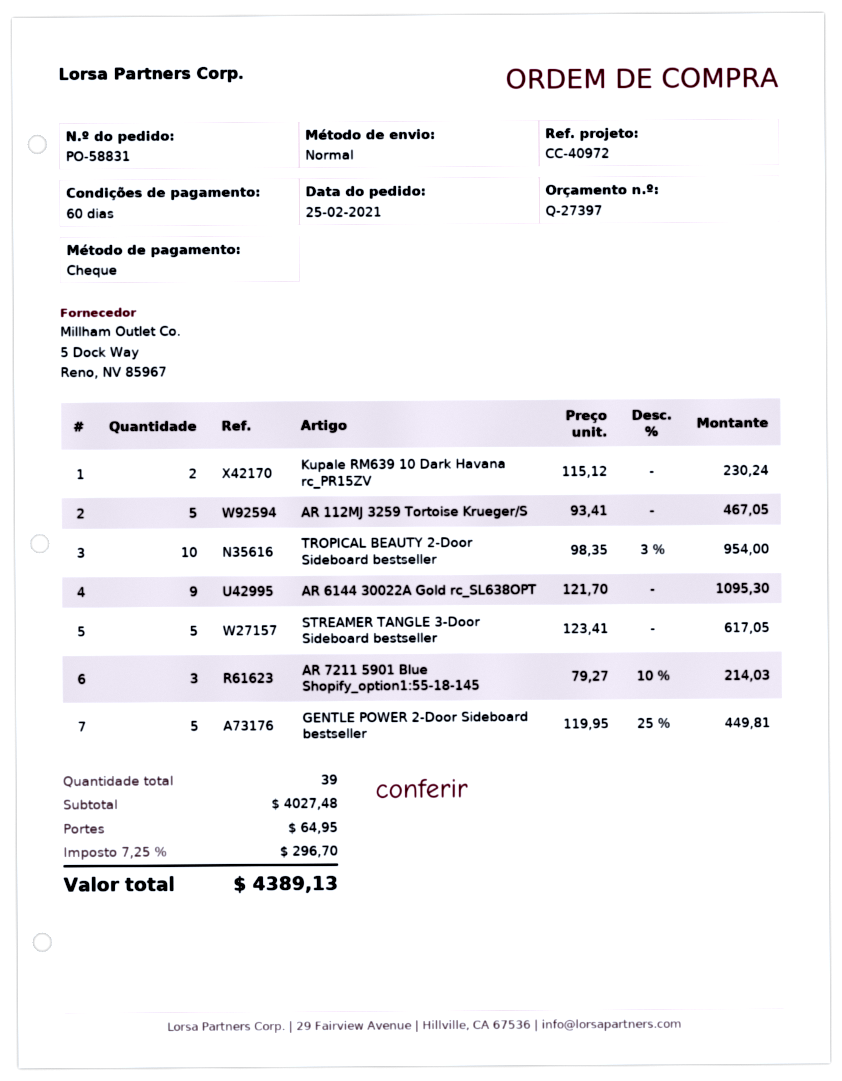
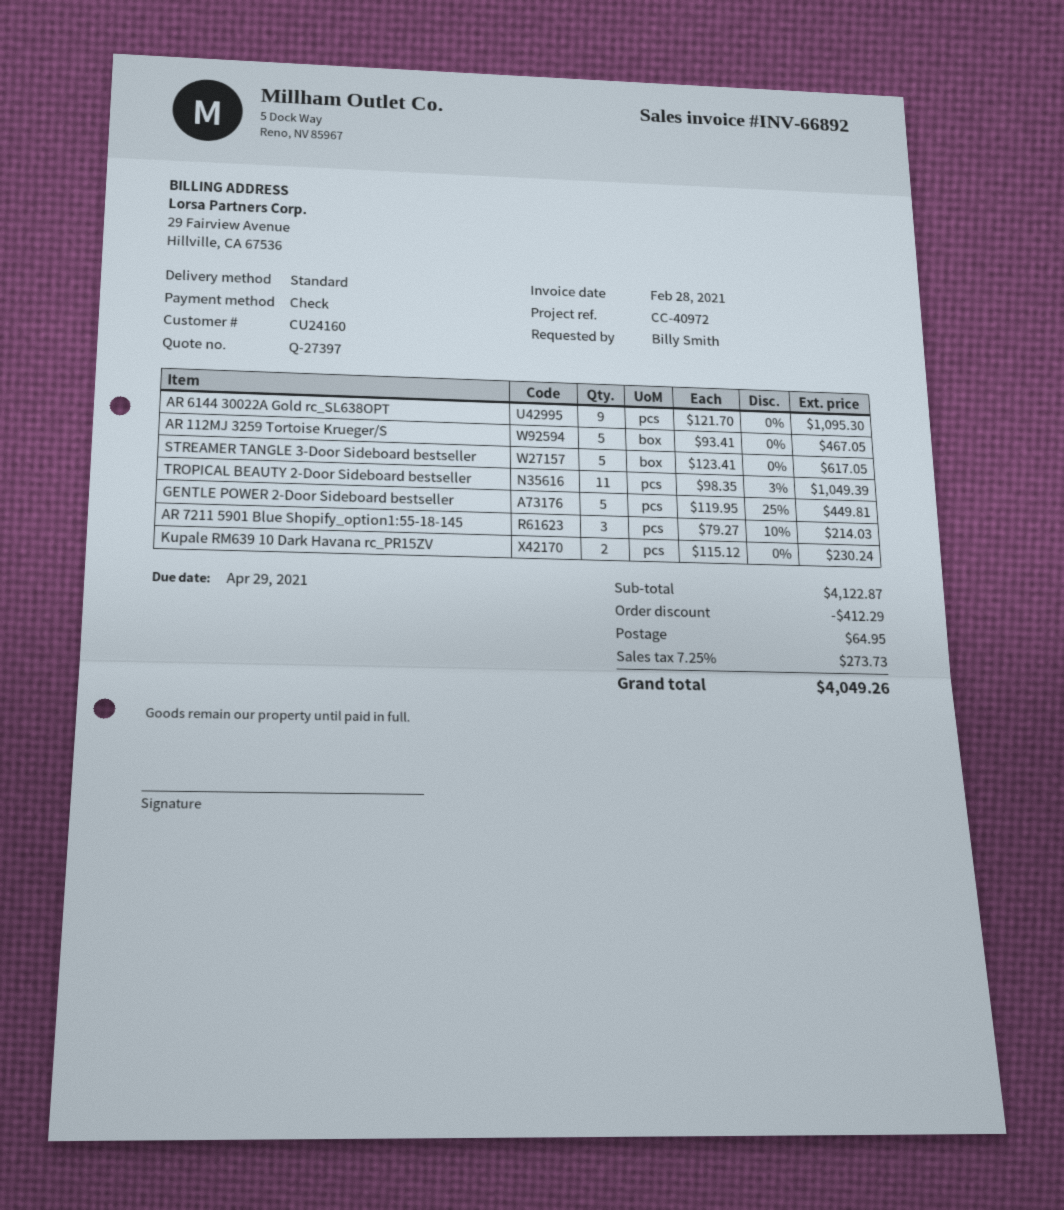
TROPICAL BEAUTY 2-Door Sideboard bestseller: 10 x 98.35 - 3% = 954.00 -> 11 x 98.35 - 3% = 1049.39
subtotal: 4027.48 -> 4122.87
discount: none -> 412.29
tax: 7.25% = 296.70 -> 7.25% = 273.73
total: 4389.13 -> 4049.26

